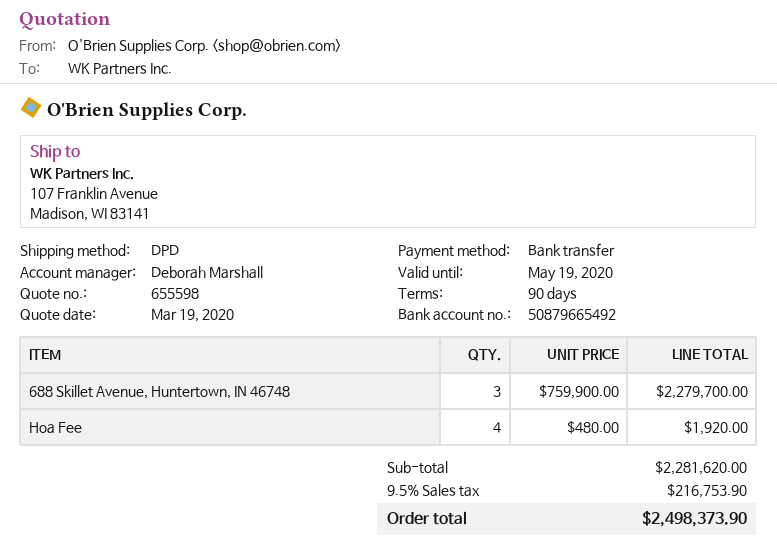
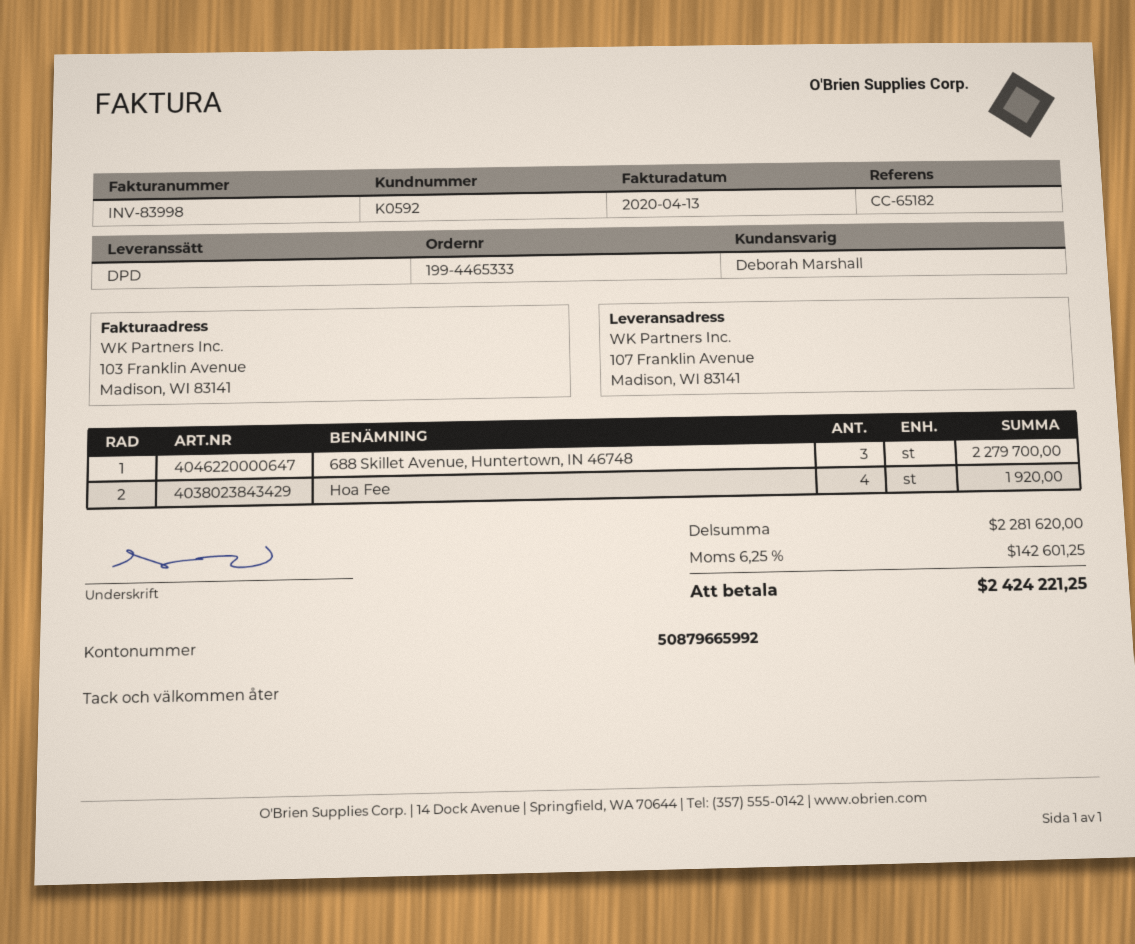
bank account: 50879665492 -> 50879665992
tax: 9.5% = 216753.90 -> 6.25% = 142601.25
total: 2498373.90 -> 2424221.25

